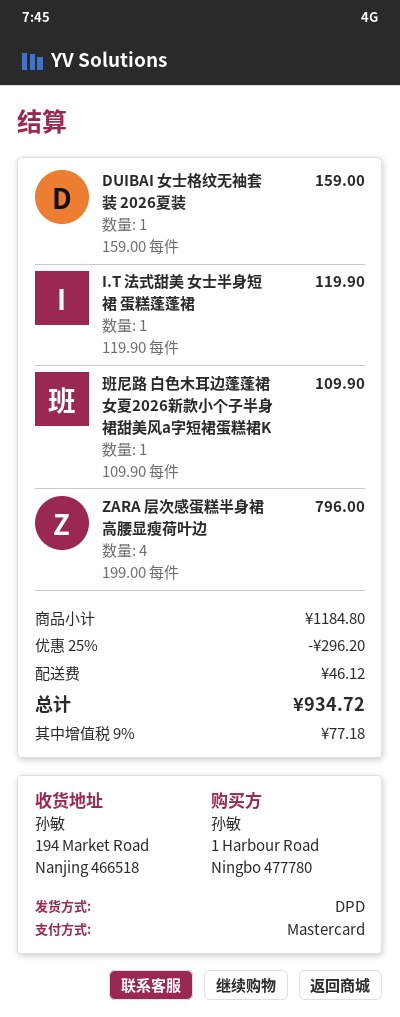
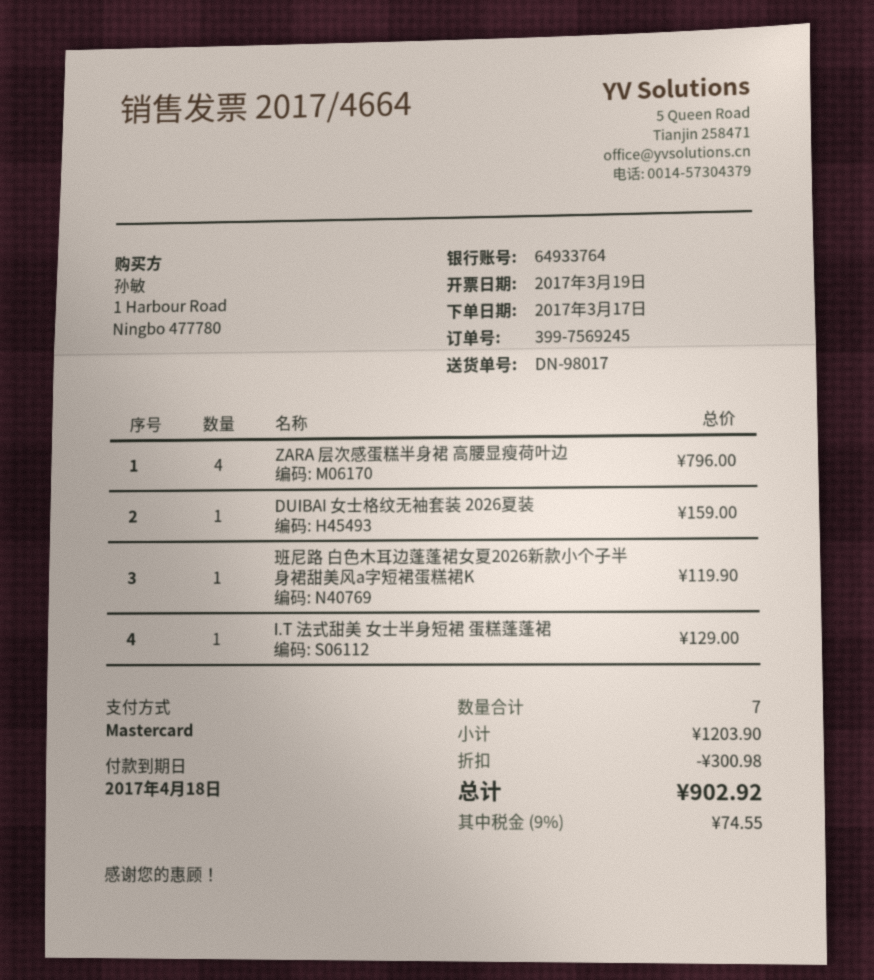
I.T 法式甜美 女士半身短裙 蛋糕蓬蓬裙: 1 for 119.90 -> 1 for 129.00
班尼路 白色木耳边蓬蓬裙女夏2026新款小个子半身裙甜美风a字短裙蛋糕裙K: 1 for 109.90 -> 1 for 119.90
subtotal: 1184.80 -> 1203.90
discount: 296.20 -> 300.98
shipping: 46.12 -> none
tax: 9% = 77.18 -> 9% = 74.55
total: 934.72 -> 902.92

